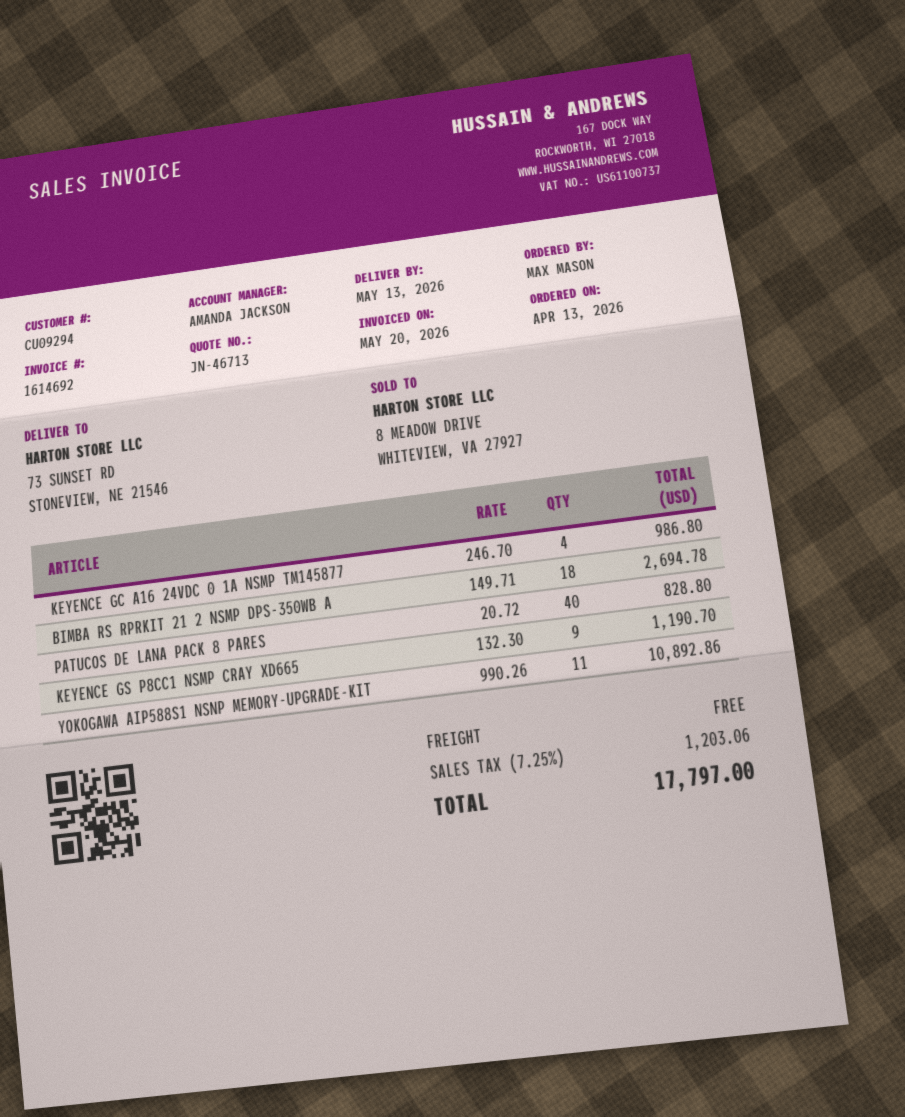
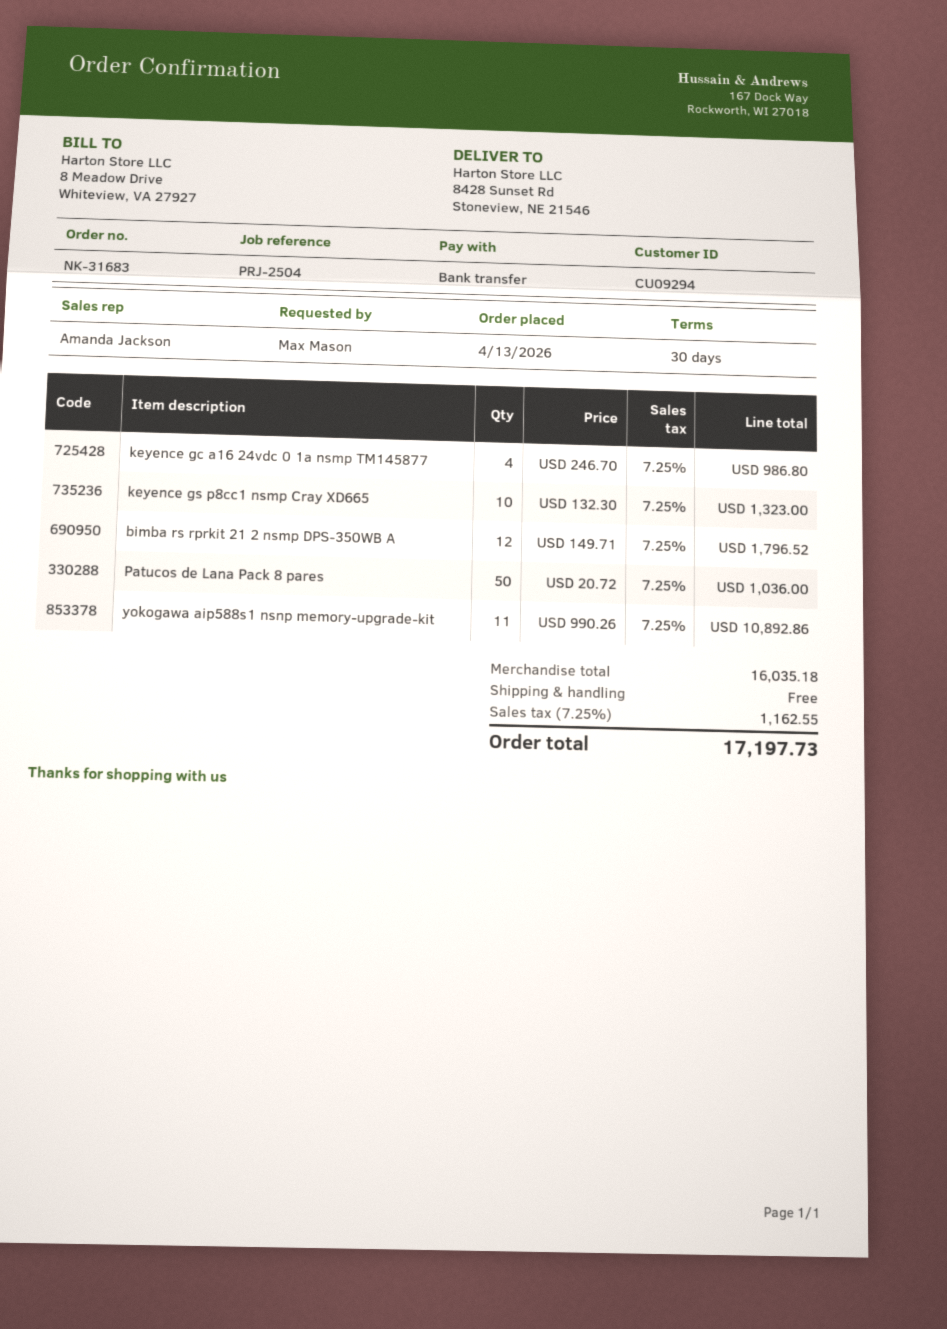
ship to: 73 SUNSET RD, STONEVIEW, NE 21546 -> 8428 Sunset Rd, Stoneview, NE 21546
BIMBA RS RPRKIT 21 2 NSMP DPS-350WB A: 18 x 149.71 = 2694.78 -> 12 x 149.71 = 1796.52
PATUCOS DE LANA PACK 8 PARES: 40 x 20.72 = 828.80 -> 50 x 20.72 = 1036.00
KEYENCE GS P8CC1 NSMP CRAY XD665: 9 x 132.30 = 1190.70 -> 10 x 132.30 = 1323.00
tax: 7.25% = 1203.06 -> 7.25% = 1162.55
total: 17797.00 -> 17197.73

